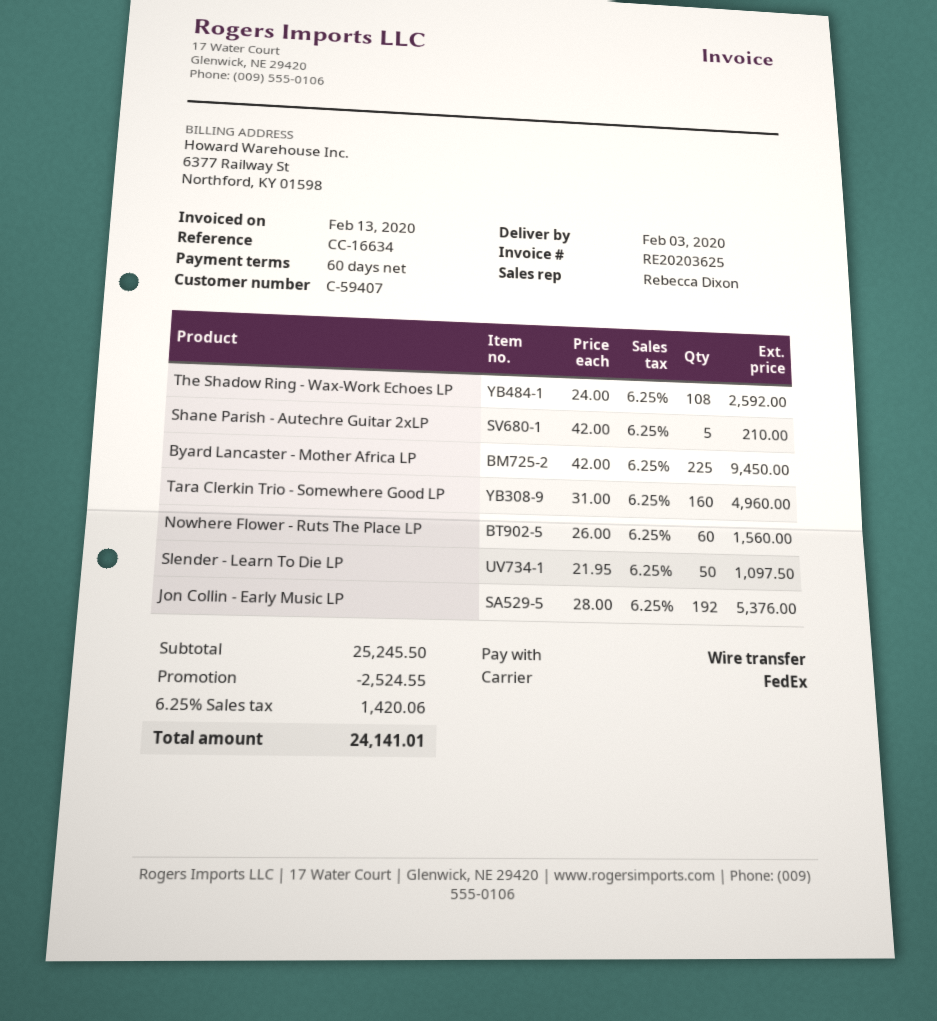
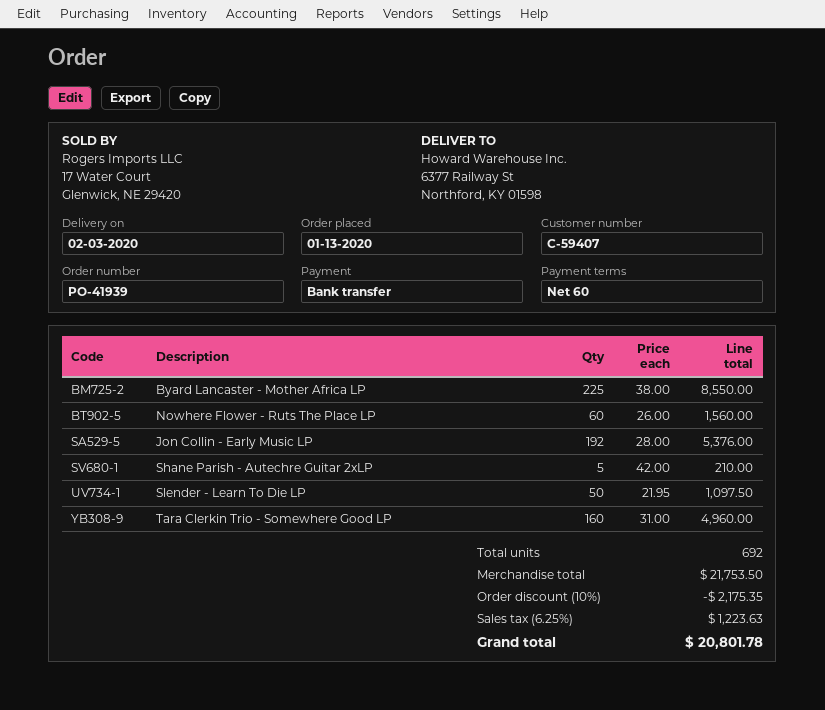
The Shadow Ring - Wax-Work Echoes LP: 108 x 24.00 = 2592.00 -> none
Byard Lancaster - Mother Africa LP: 225 x 42.00 = 9450.00 -> 225 x 38.00 = 8550.00
subtotal: 25245.50 -> 21753.50
discount: 2524.55 -> 2175.35
tax: 6.25% = 1420.06 -> 6.25% = 1223.63
total: 24141.01 -> 20801.78

